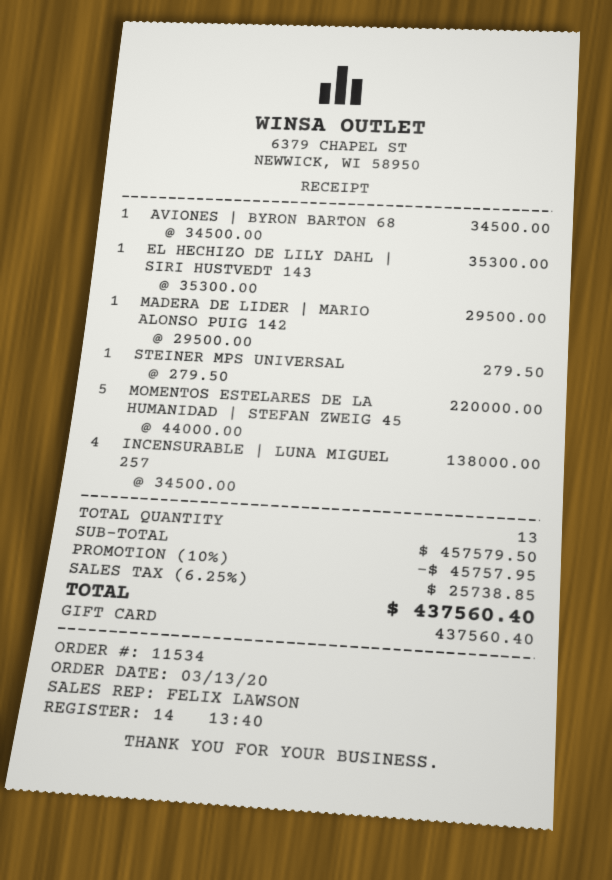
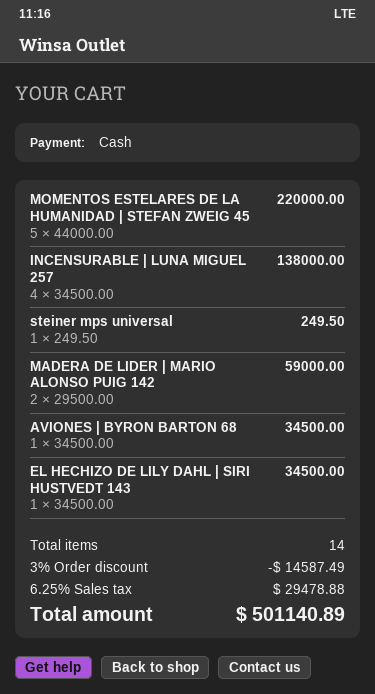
payment method: gift card -> cash
EL HECHIZO DE LILY DAHL | SIRI HUSTVEDT 143: 1 x 35300.00 = 35300.00 -> 1 x 34500.00 = 34500.00
MADERA DE LIDER | MARIO ALONSO PUIG 142: 1 x 29500.00 = 29500.00 -> 2 x 29500.00 = 59000.00
STEINER MPS UNIVERSAL: 1 x 279.50 = 279.50 -> 1 x 249.50 = 249.50
total quantity: 13 -> 14
discount: 10% = 45757.95 -> 3% = 14587.49
tax: 6.25% = 25738.85 -> 6.25% = 29478.88
total: 437560.40 -> 501140.89

